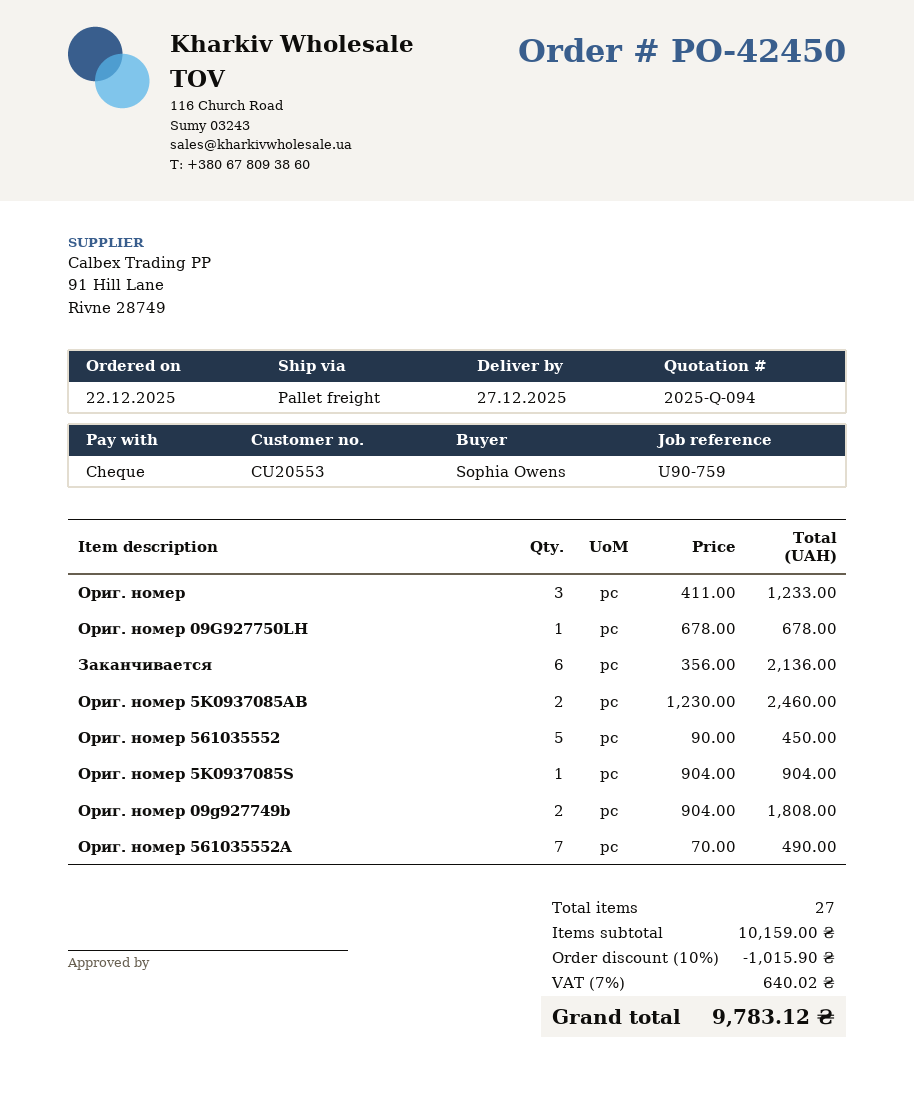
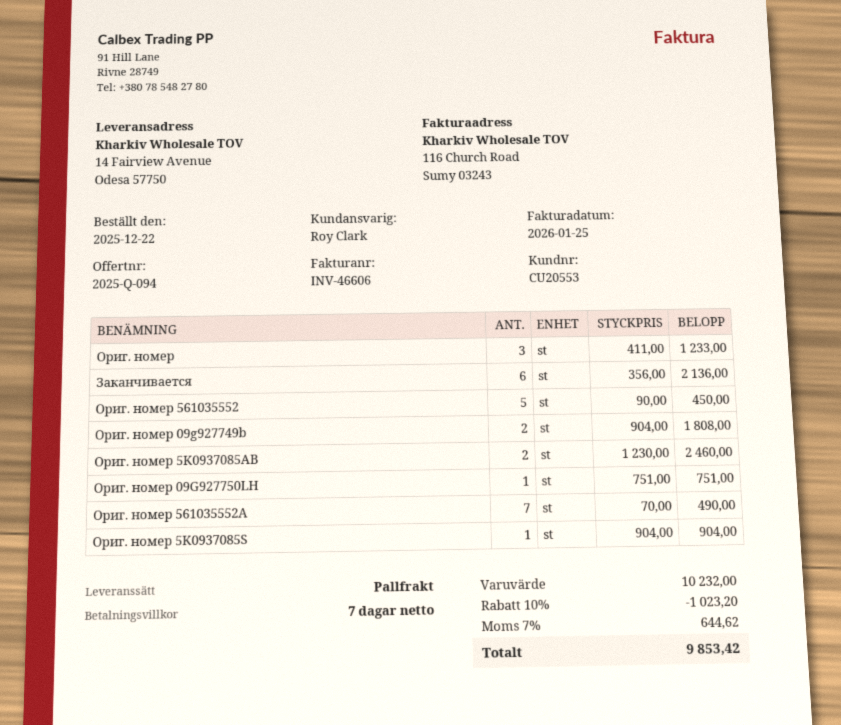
Ориг. номер 09G927750LH: 1 x 678.00 = 678.00 -> 1 x 751.00 = 751.00
subtotal: 10159.00 -> 10232.00
discount: 10% = 1015.90 -> 10% = 1023.20
tax: 7% = 640.02 -> 7% = 644.62
total: 9783.12 -> 9853.42

